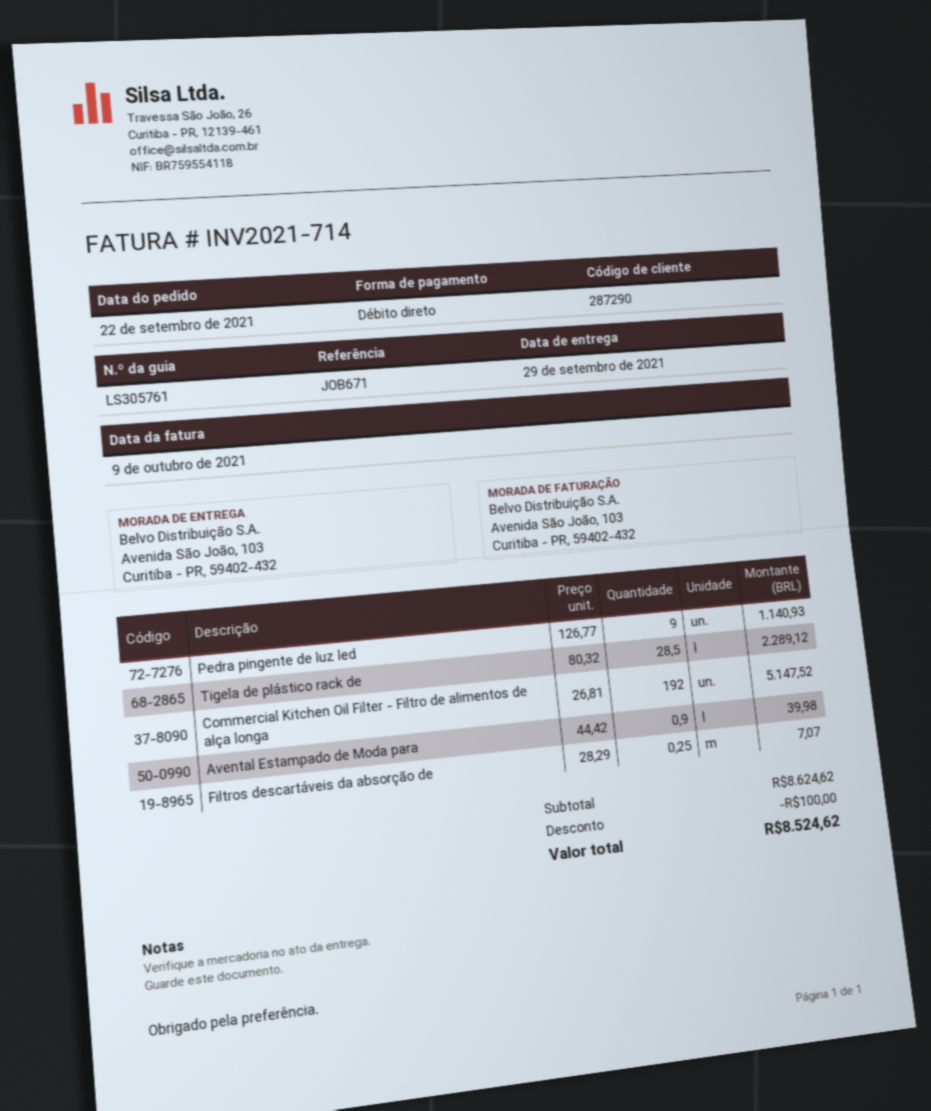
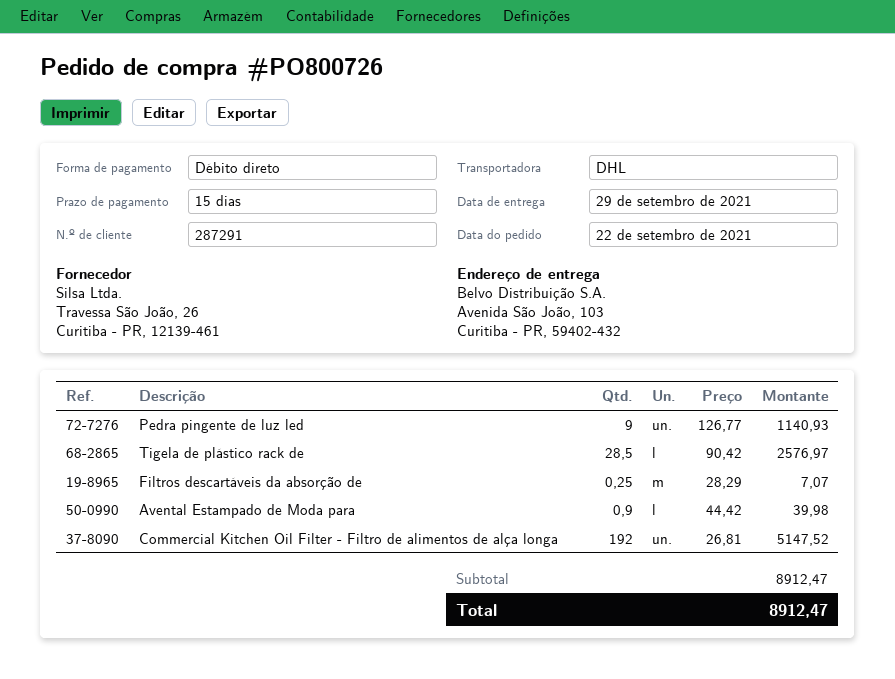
customer number: 287290 -> 287291
Tigela de plástico rack de: 28.5 x 80.32 = 2289.12 -> 28.5 x 90.42 = 2576.97
subtotal: 8624.62 -> 8912.47
discount: 100.00 -> none
total: 8524.62 -> 8912.47

